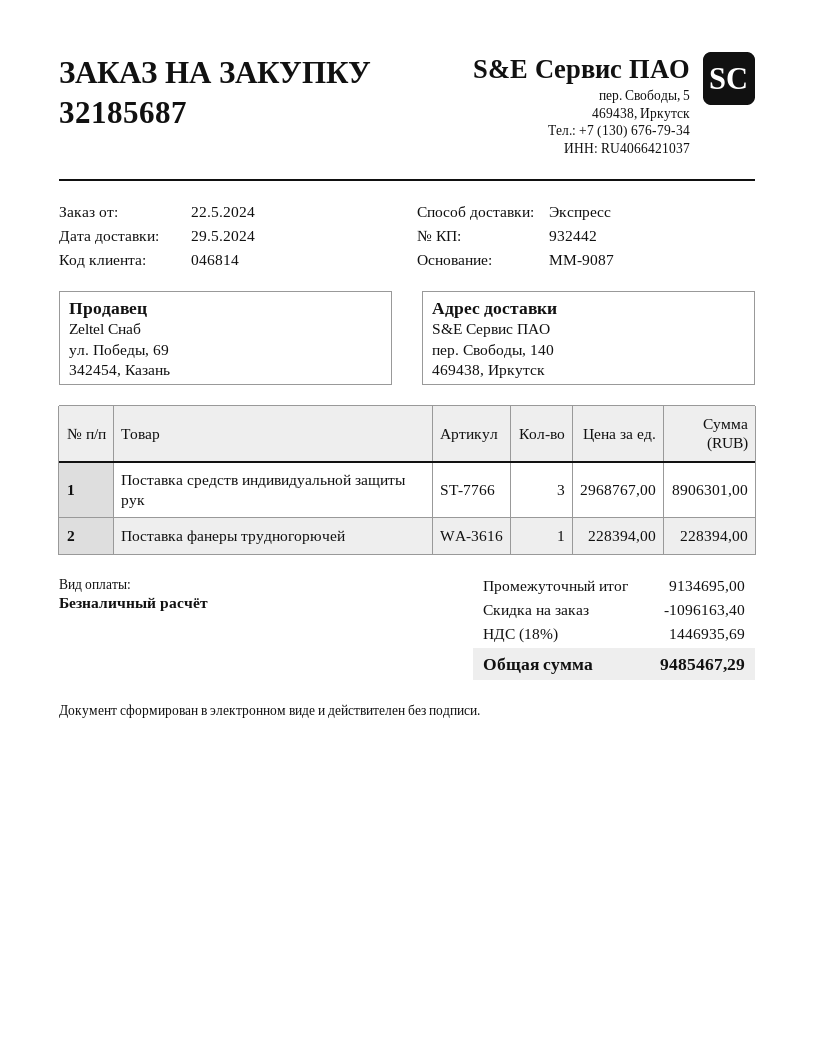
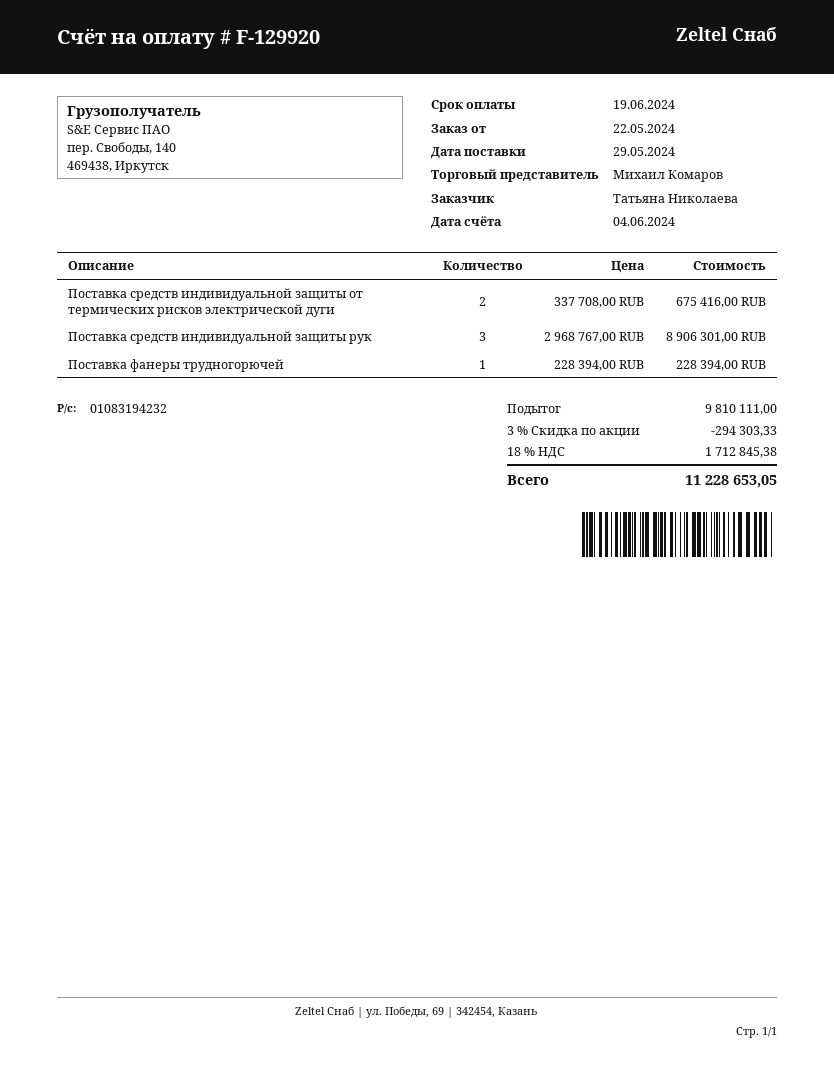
Поставка средств индивидуальной защиты от термических рисков электрической дуги: none -> 2 x 337708.00 = 675416.00
subtotal: 9134695.00 -> 9810111.00
discount: 1096163.40 -> 294303.33
tax: 18% = 1446935.69 -> 18% = 1712845.38
total: 9485467.29 -> 11228653.05

